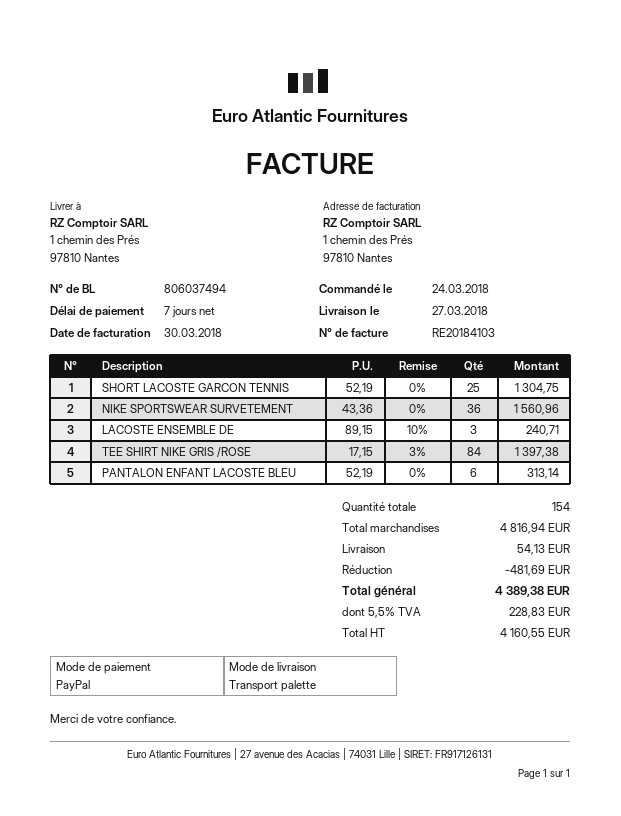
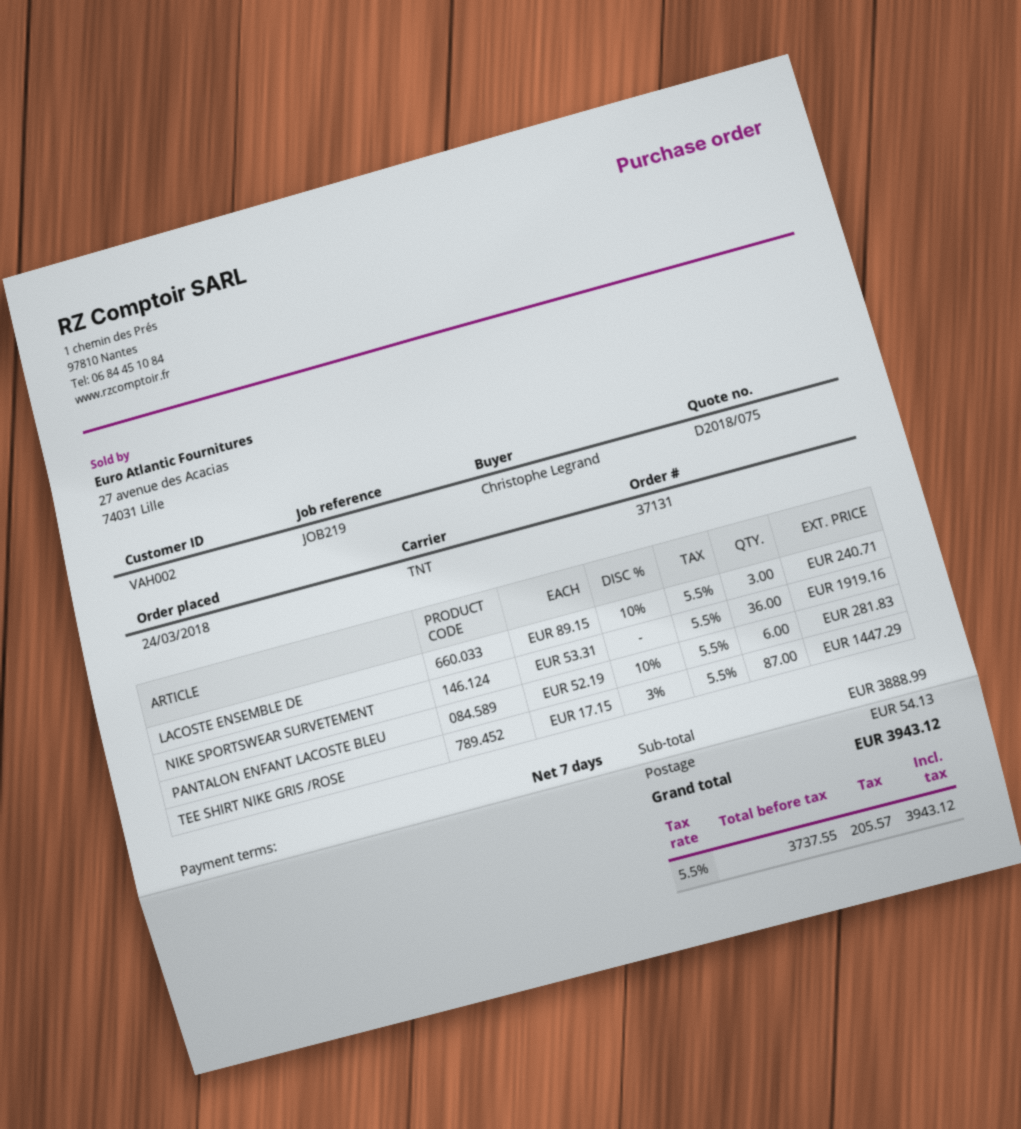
shipping method: pallet freight -> TNT
SHORT LACOSTE GARCON TENNIS: 25 x 52.19 = 1304.75 -> none
NIKE SPORTSWEAR SURVETEMENT: 36 x 43.36 = 1560.96 -> 36 x 53.31 = 1919.16
TEE SHIRT NIKE GRIS /ROSE: 84 x 17.15 - 3% = 1397.38 -> 87 x 17.15 - 3% = 1447.29
PANTALON ENFANT LACOSTE BLEU: 6 x 52.19 = 313.14 -> 6 x 52.19 - 10% = 281.83
subtotal: 4816.94 -> 3888.99
discount: 481.69 -> none
net: 4160.55 -> 3737.55
tax: 5.5% = 228.83 -> 5.5% = 205.57
total: 4389.38 -> 3943.12

